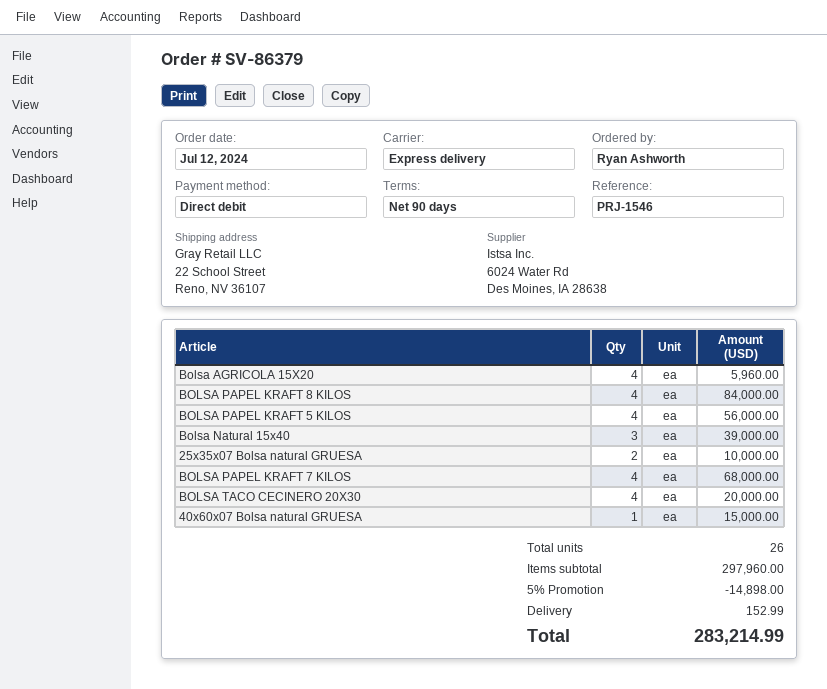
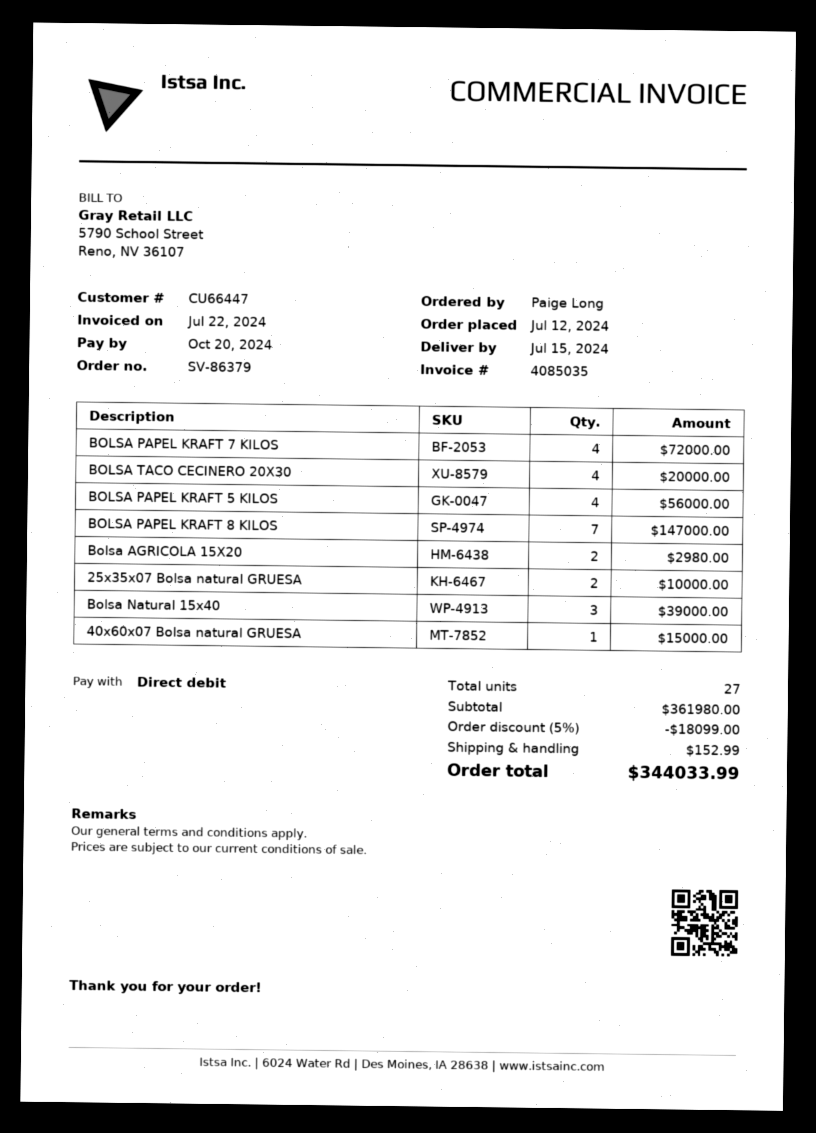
ordered by: Ryan Ashworth -> Paige Long
Bolsa AGRICOLA 15X20: 4 for 5960.00 -> 2 for 2980.00
BOLSA PAPEL KRAFT 8 KILOS: 4 for 84000.00 -> 7 for 147000.00
BOLSA PAPEL KRAFT 7 KILOS: 4 for 68000.00 -> 4 for 72000.00
total quantity: 26 -> 27
subtotal: 297960.00 -> 361980.00
discount: 5% = 14898.00 -> 5% = 18099.00
total: 283214.99 -> 344033.99

